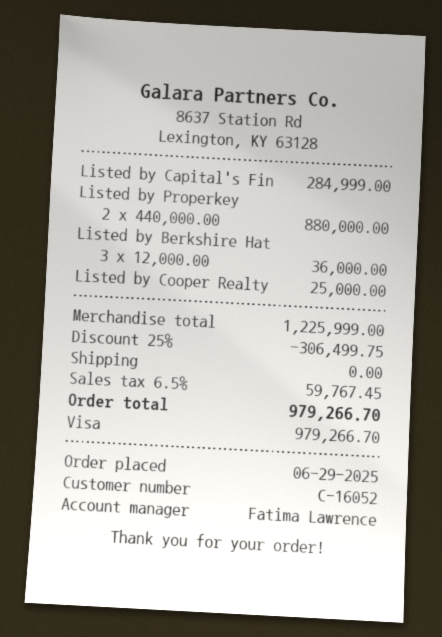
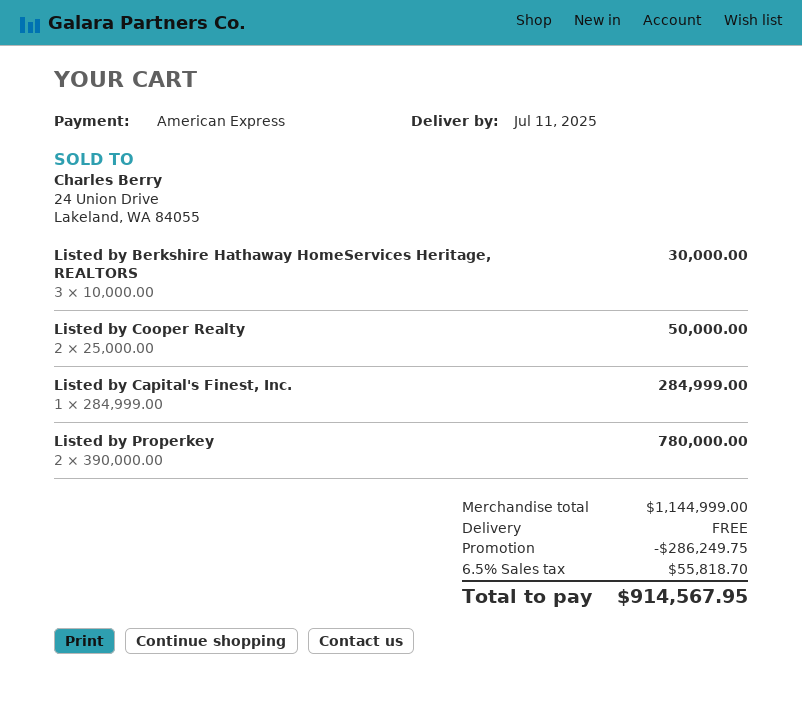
payment method: Visa -> American Express
Listed by Properkey: 2 x 440000.00 = 880000.00 -> 2 x 390000.00 = 780000.00
Listed by Berkshire Hat: 3 x 12000.00 = 36000.00 -> 3 x 10000.00 = 30000.00
Listed by Cooper Realty: 1 x 25000.00 = 25000.00 -> 2 x 25000.00 = 50000.00
subtotal: 1225999.00 -> 1144999.00
discount: 306499.75 -> 286249.75
tax: 6.5% = 59767.45 -> 6.5% = 55818.70
total: 979266.70 -> 914567.95

